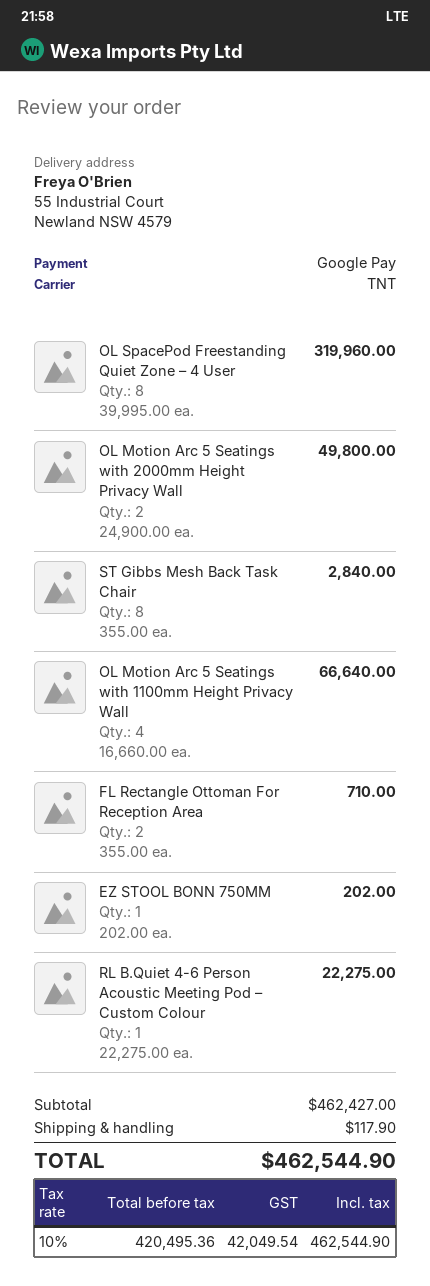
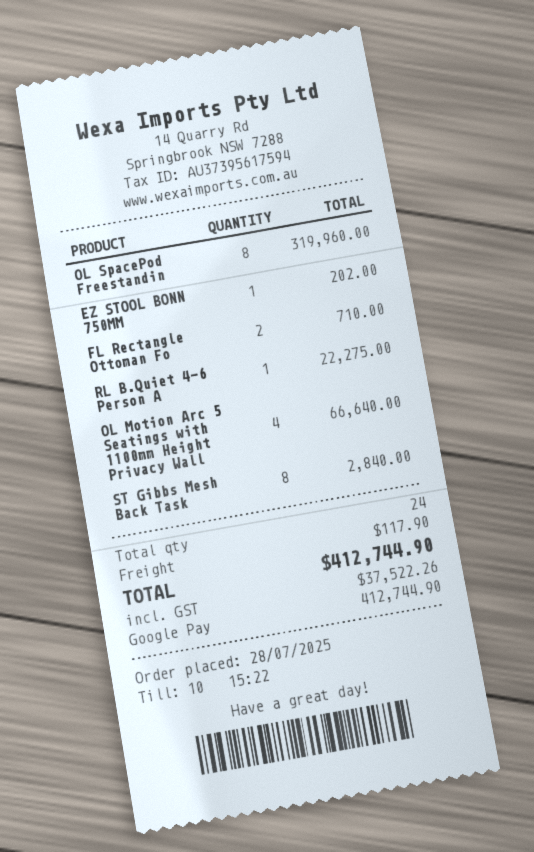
OL Motion Arc 5 Seatings with 2000mm Height Privacy Wall: 2 for 49800.00 -> none
tax: 42049.54 -> 37522.26
total: 462544.90 -> 412744.90

